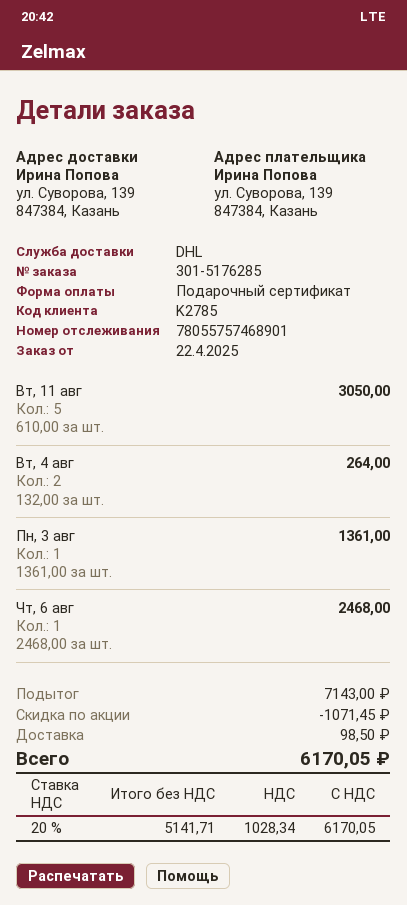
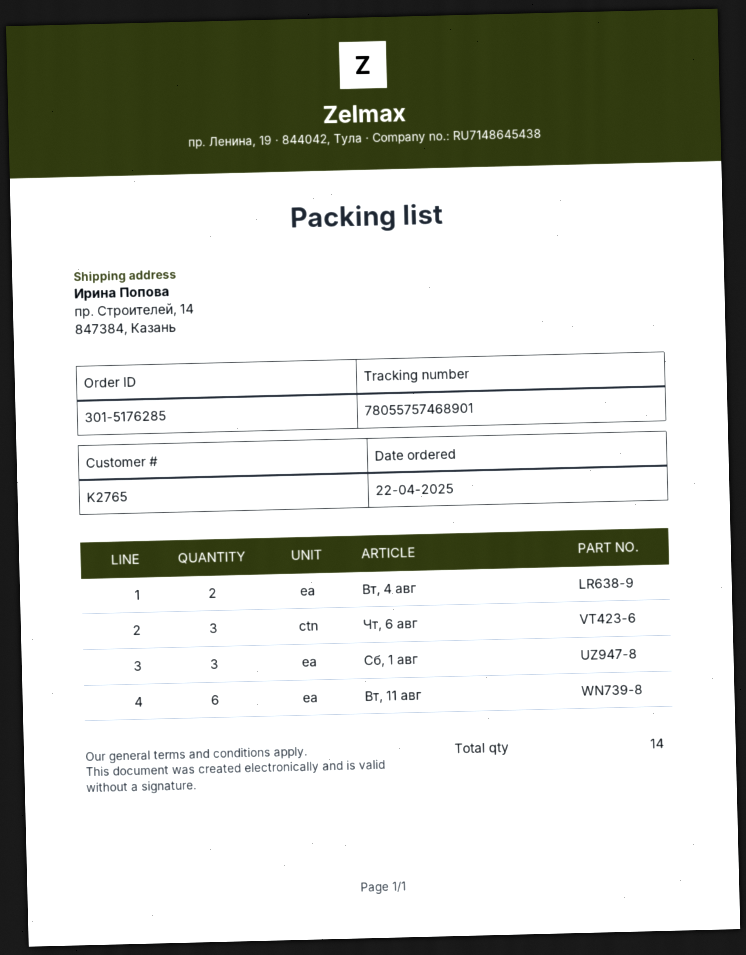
customer number: K2785 -> K2765
ship to: ул. Суворова, 139, 847384, Казань -> пр. Строителей, 14, 847384, Казань
Вт, 11 авг: 5 -> 6
Пн, 3 авг: 1 -> none
Чт, 6 авг: 1 -> 3
Сб, 1 авг: none -> 3

